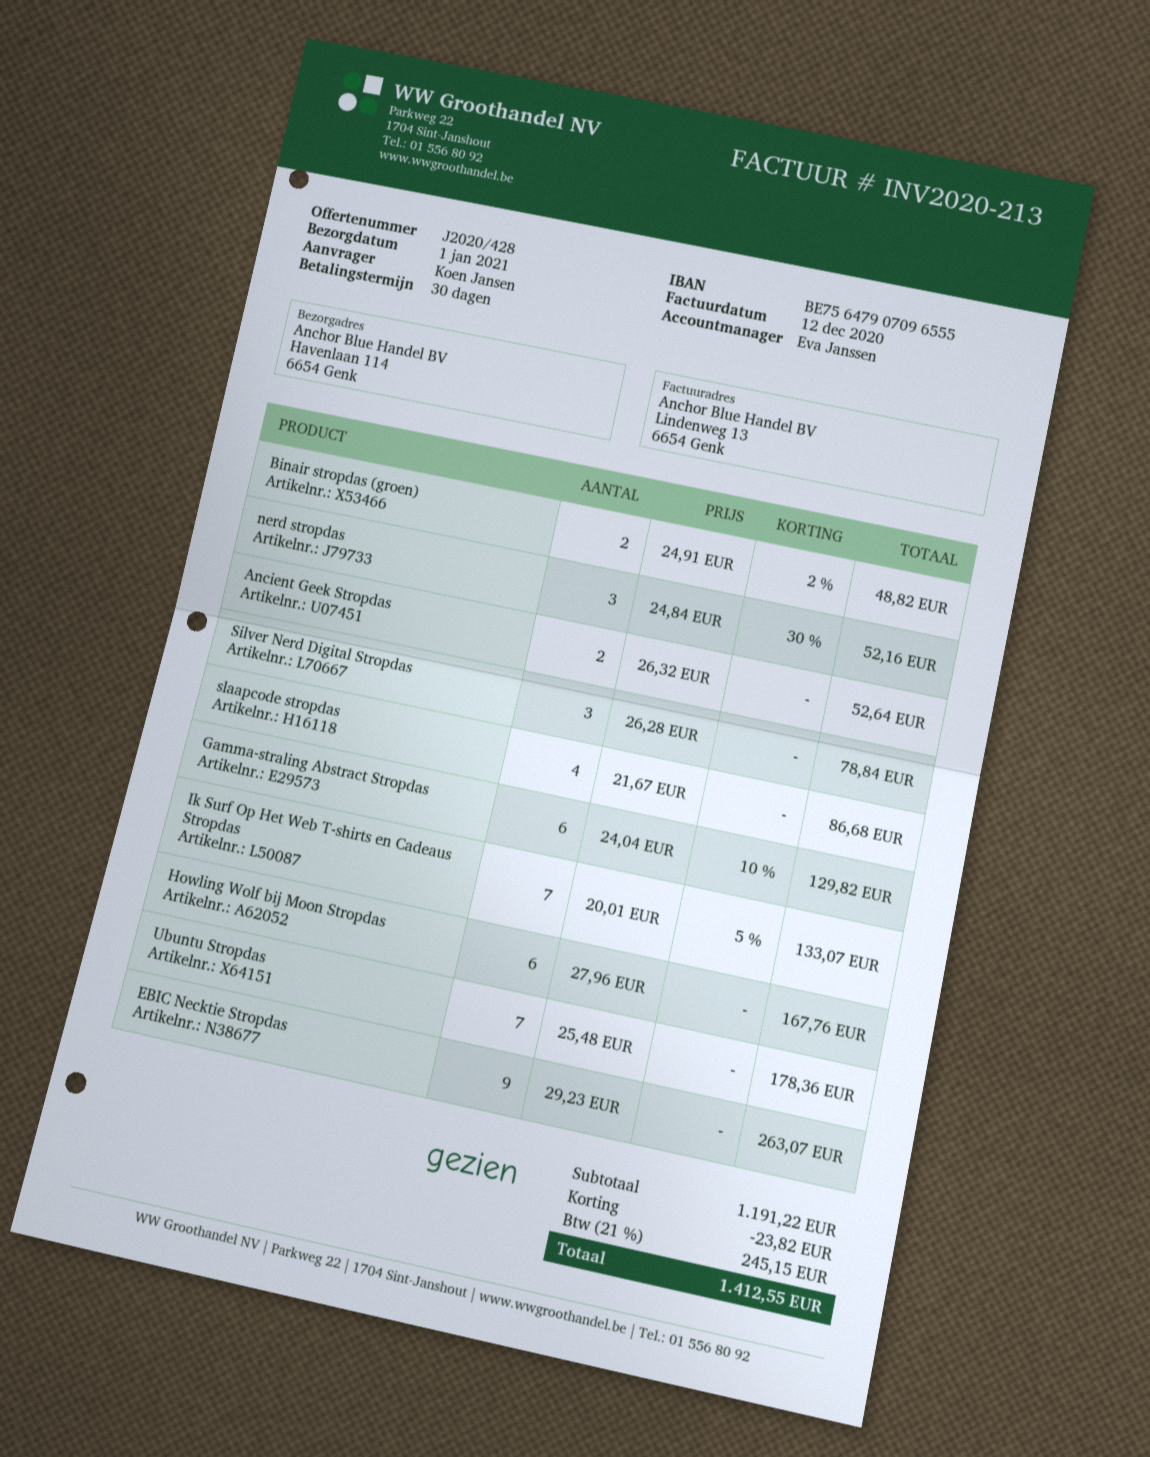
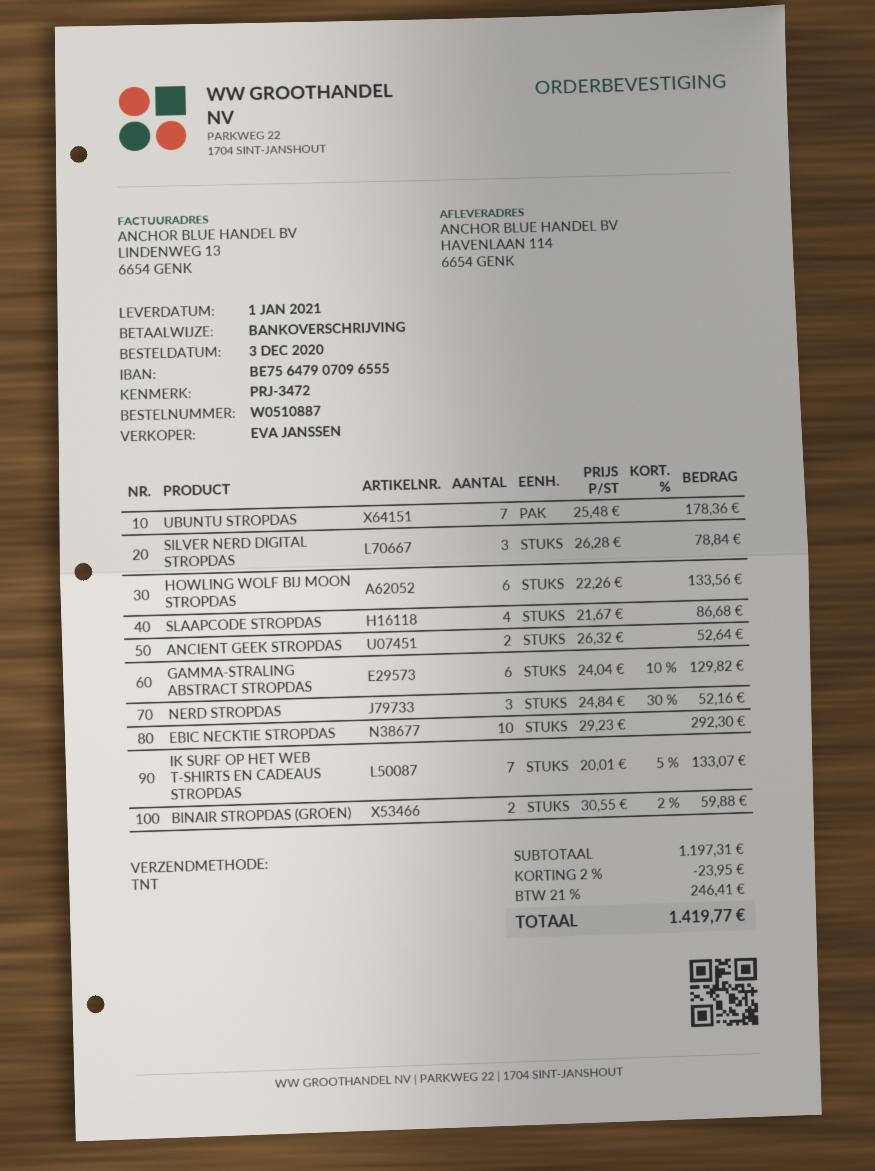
Binair stropdas (groen): 2 x 24.91 - 2% = 48.82 -> 2 x 30.55 - 2% = 59.88
Howling Wolf bij Moon Stropdas: 6 x 27.96 = 167.76 -> 6 x 22.26 = 133.56
EBIC Necktie Stropdas: 9 x 29.23 = 263.07 -> 10 x 29.23 = 292.30
subtotal: 1191.22 -> 1197.31
discount: 23.82 -> 23.95
tax: 21% = 245.15 -> 21% = 246.41
total: 1412.55 -> 1419.77

